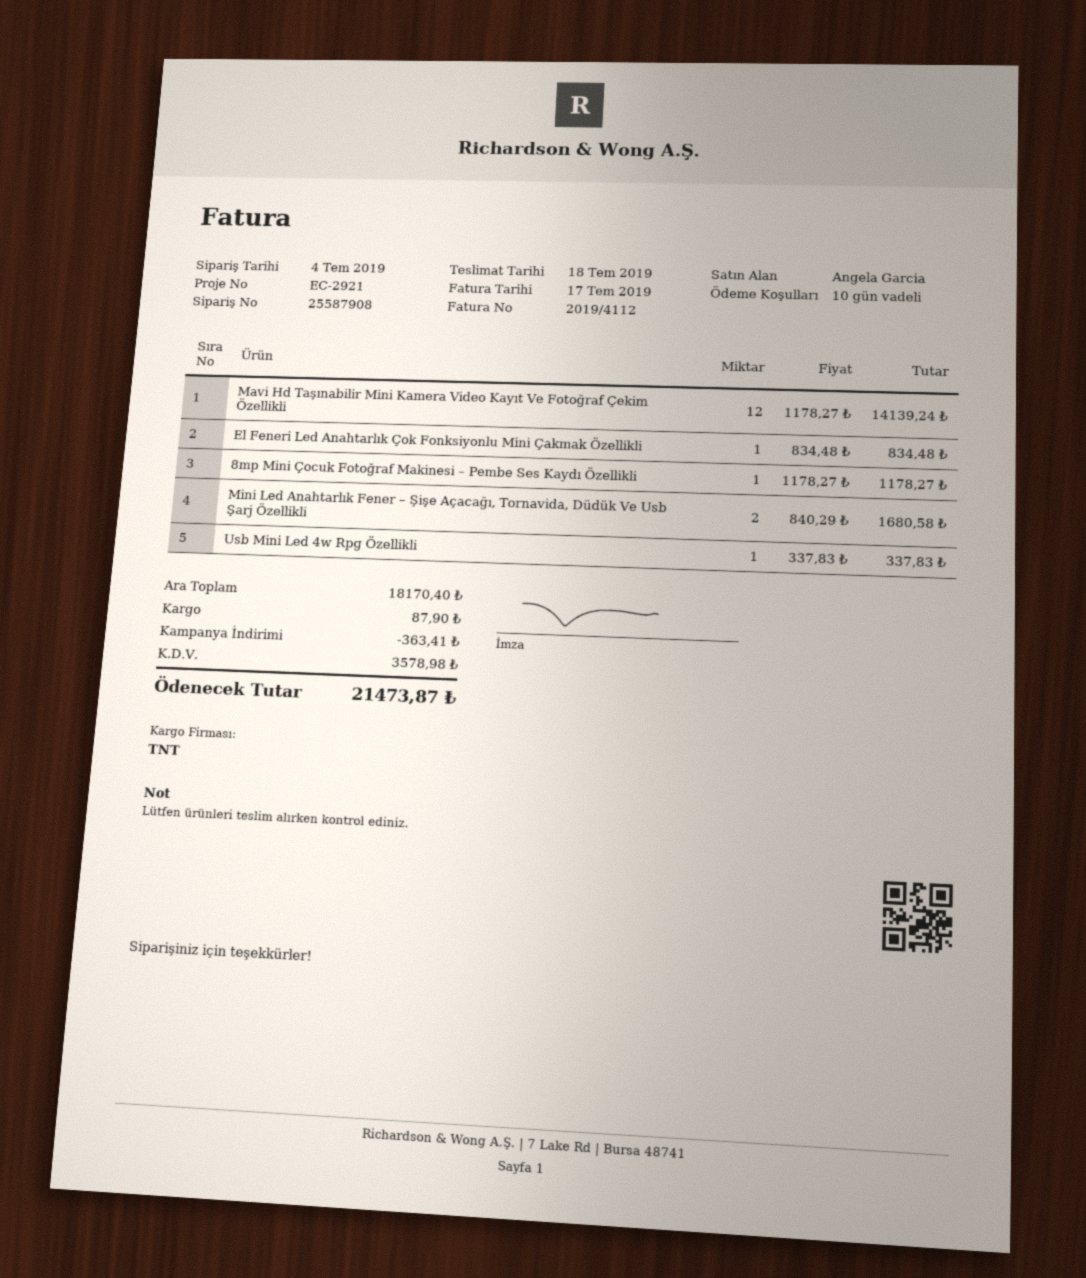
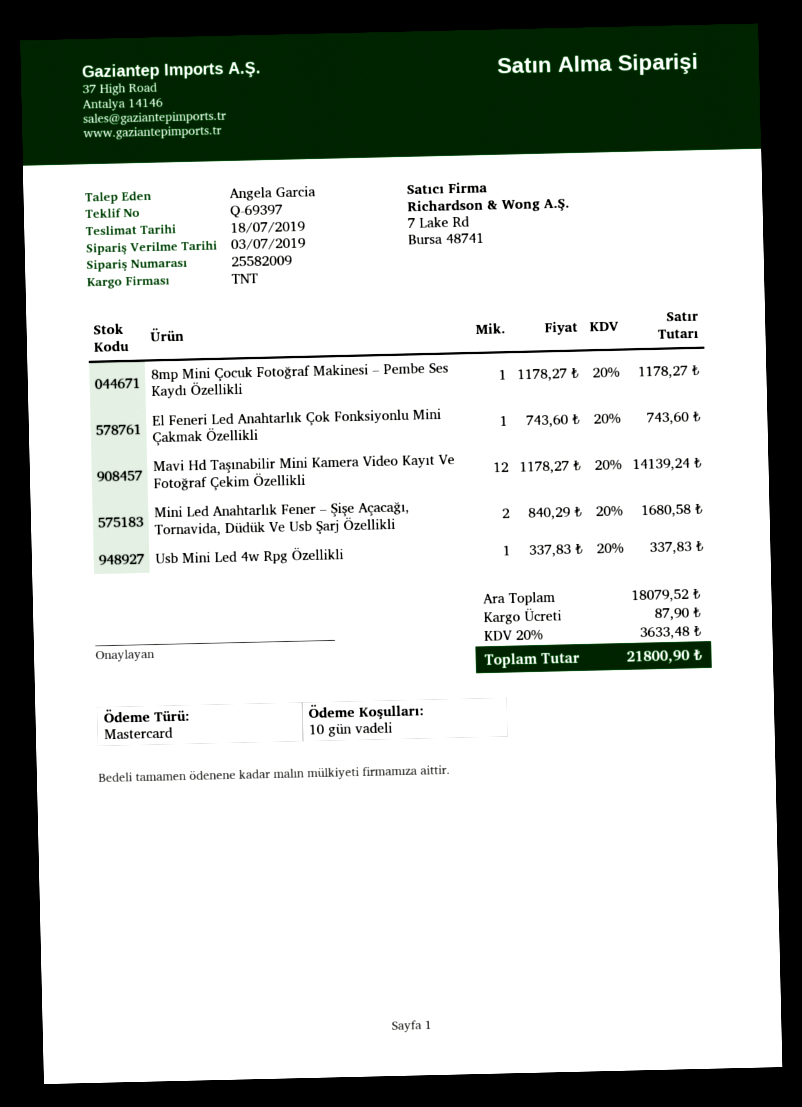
order number: 25587908 -> 25582009
order date: 2019-07-04 -> 2019-07-03
El Feneri Led Anahtarlık Çok Fonksiyonlu Mini Çakmak Özellikli: 1 x 834.48 = 834.48 -> 1 x 743.60 = 743.60
subtotal: 18170.40 -> 18079.52
discount: 363.41 -> none
tax: 3578.98 -> 3633.48
total: 21473.87 -> 21800.90

